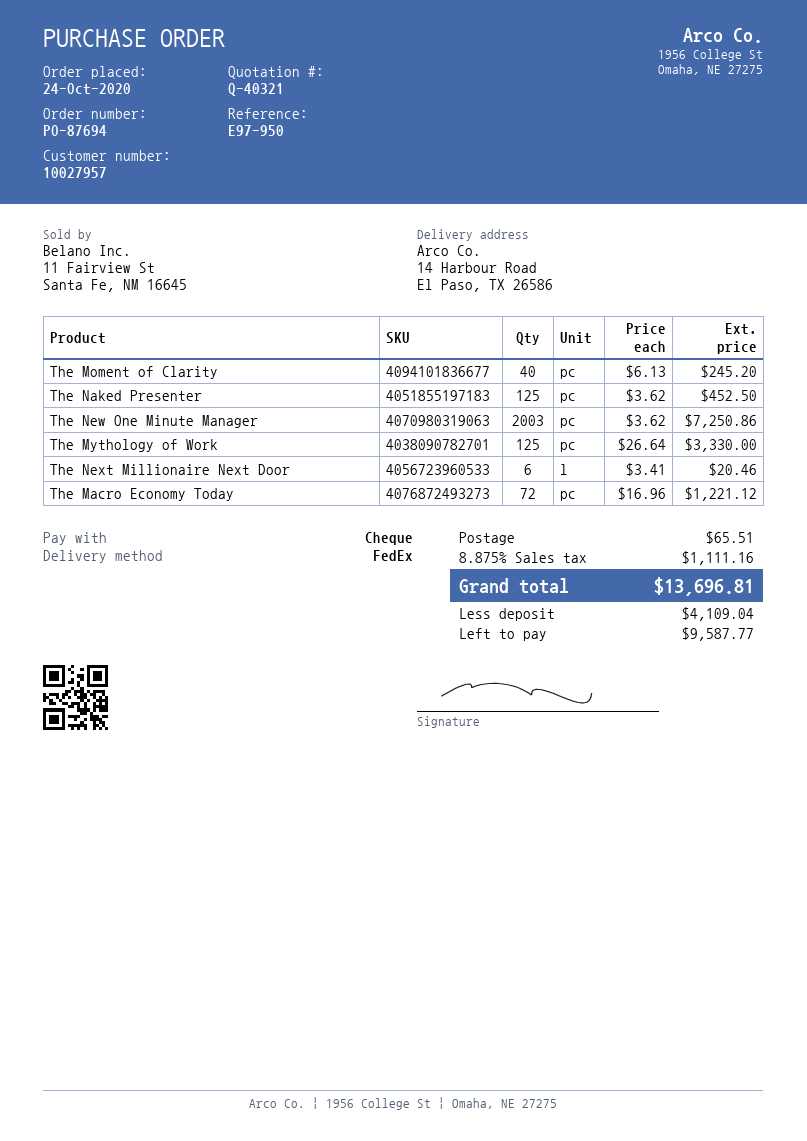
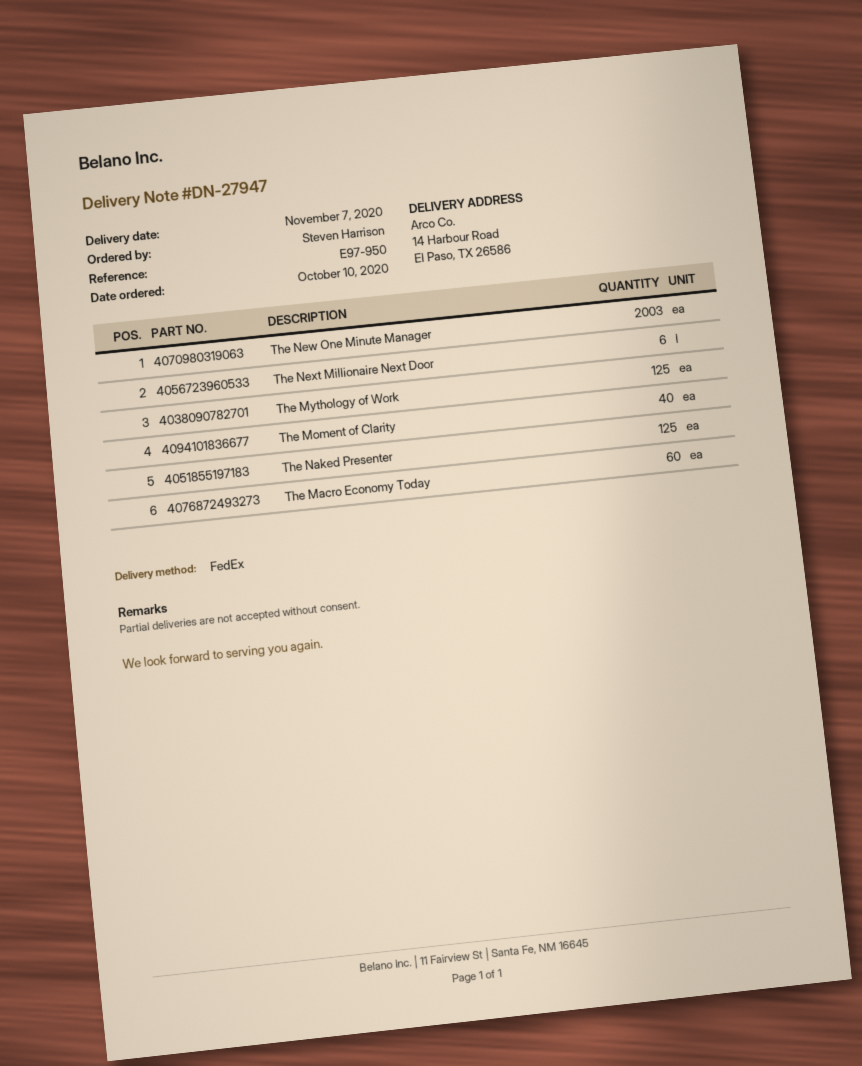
order date: 2020-10-24 -> 2020-10-10
The Macro Economy Today: 72 -> 60

